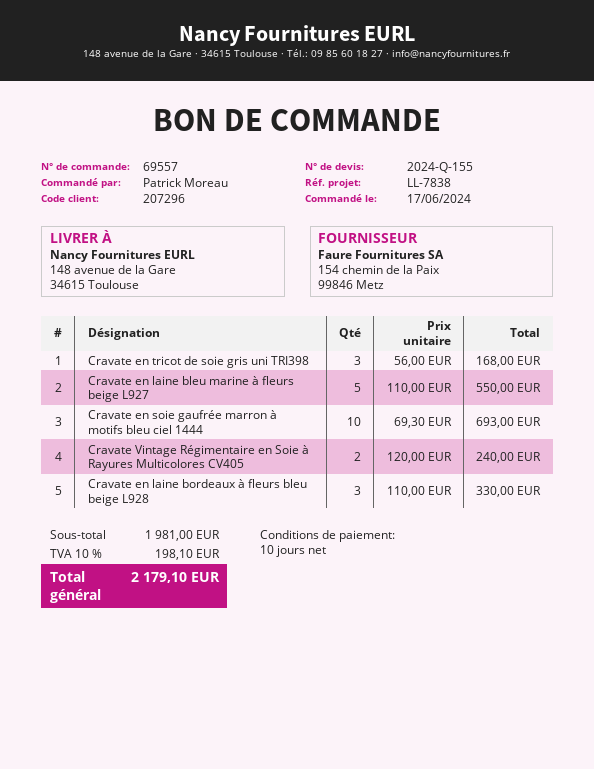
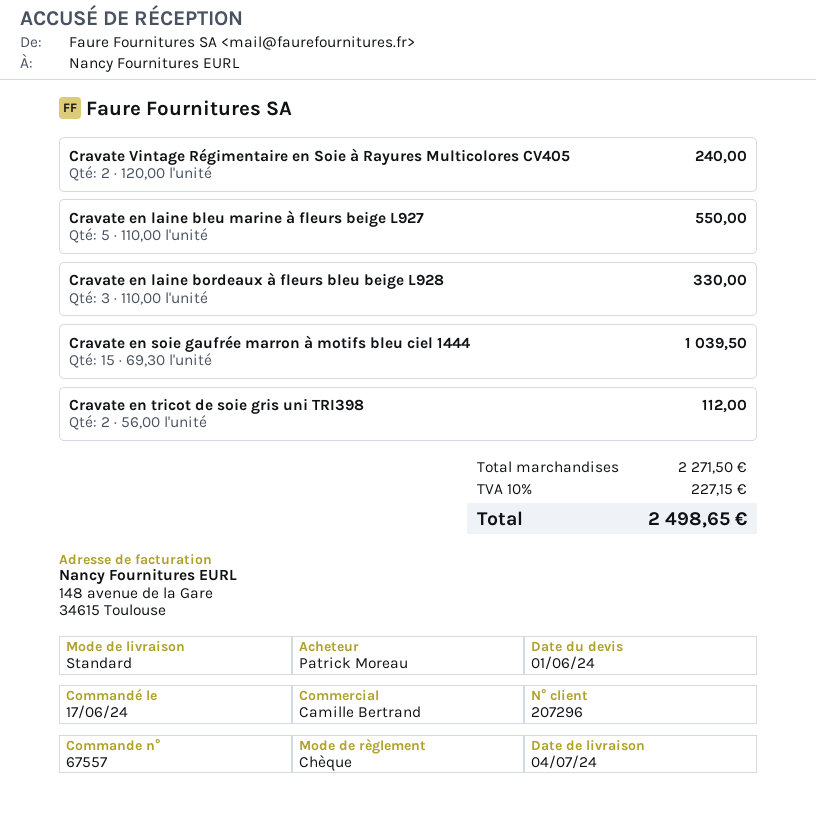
order number: 69557 -> 67557
Cravate en tricot de soie gris uni TRI398: 3 x 56.00 = 168.00 -> 2 x 56.00 = 112.00
Cravate en soie gaufrée marron à motifs bleu ciel 1444: 10 x 69.30 = 693.00 -> 15 x 69.30 = 1039.50
subtotal: 1981.00 -> 2271.50
tax: 10% = 198.10 -> 10% = 227.15
total: 2179.10 -> 2498.65

